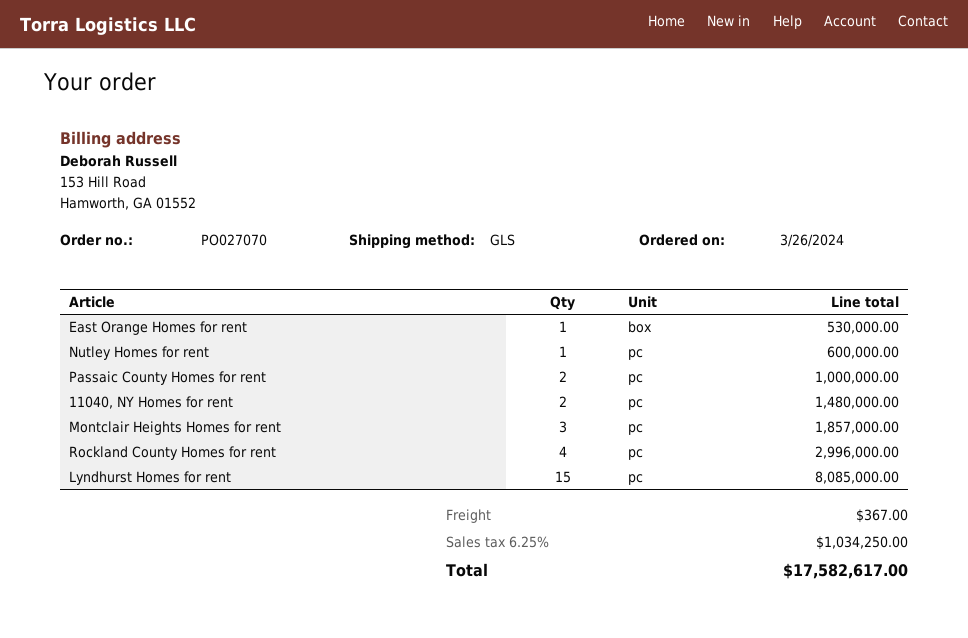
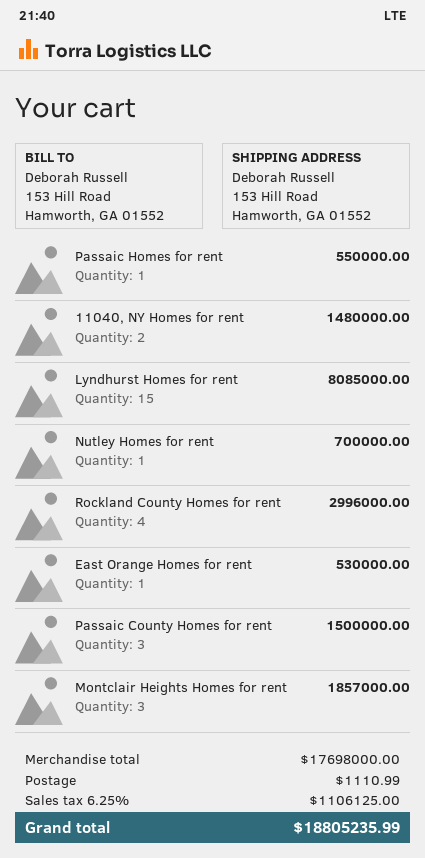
Nutley Homes for rent: 1 for 600000.00 -> 1 for 700000.00
Passaic County Homes for rent: 2 for 1000000.00 -> 3 for 1500000.00
Passaic Homes for rent: none -> 1 for 550000.00
shipping: 367.00 -> 1110.99
tax: 6.25% = 1034250.00 -> 6.25% = 1106125.00
total: 17582617.00 -> 18805235.99

